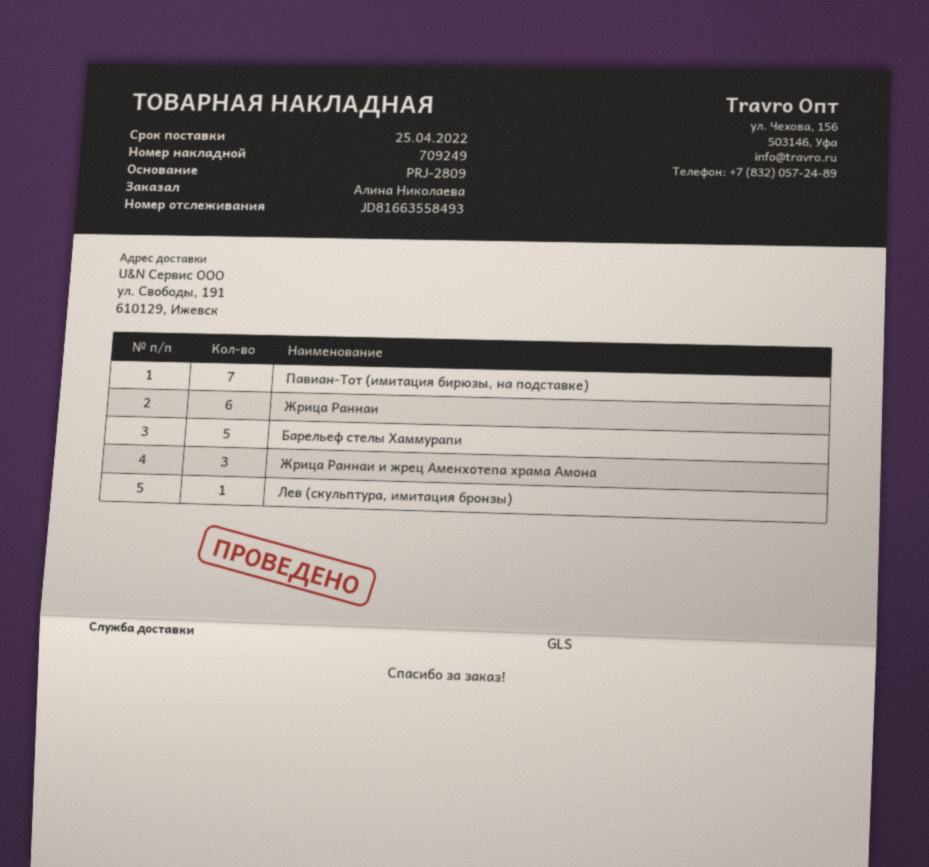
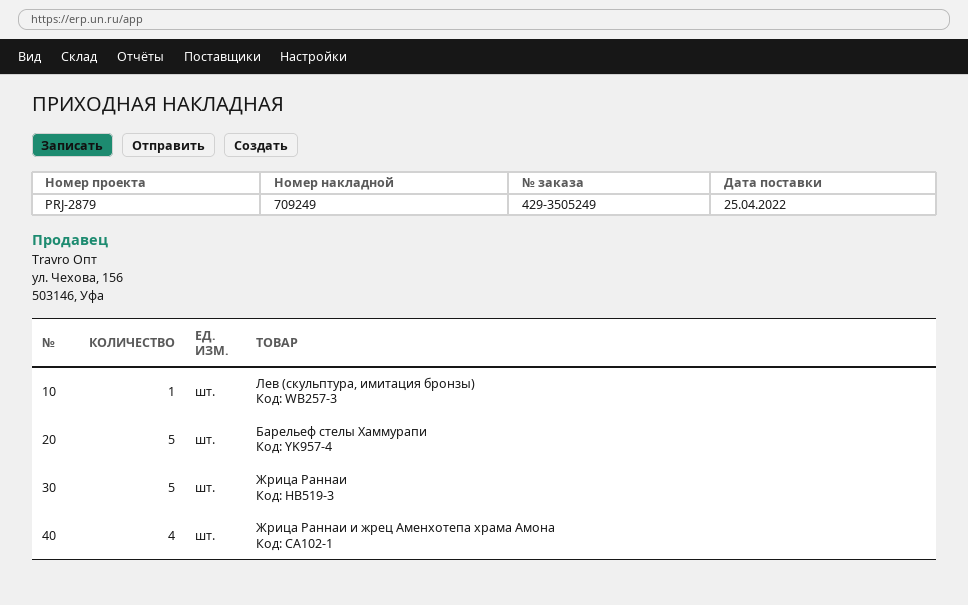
reference: PRJ-2809 -> PRJ-2879
Павиан-Тот (имитация бирюзы, на подставке): 7 -> none
Жрица Раннаи: 6 -> 5
Жрица Раннаи и жрец Аменхотепа храма Амона: 3 -> 4

